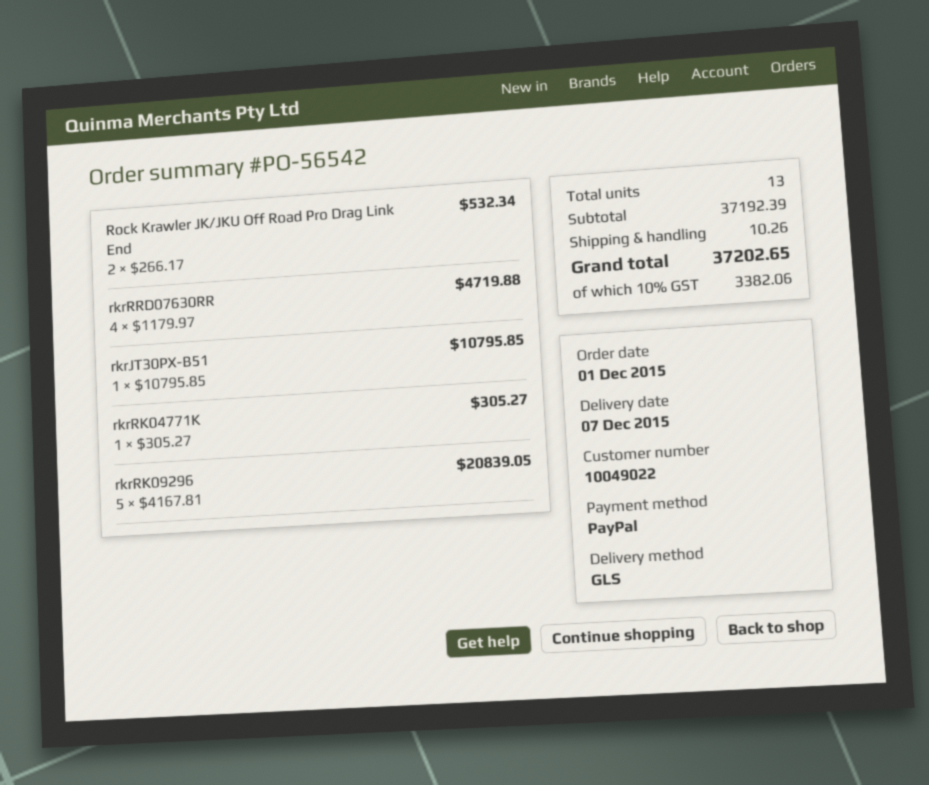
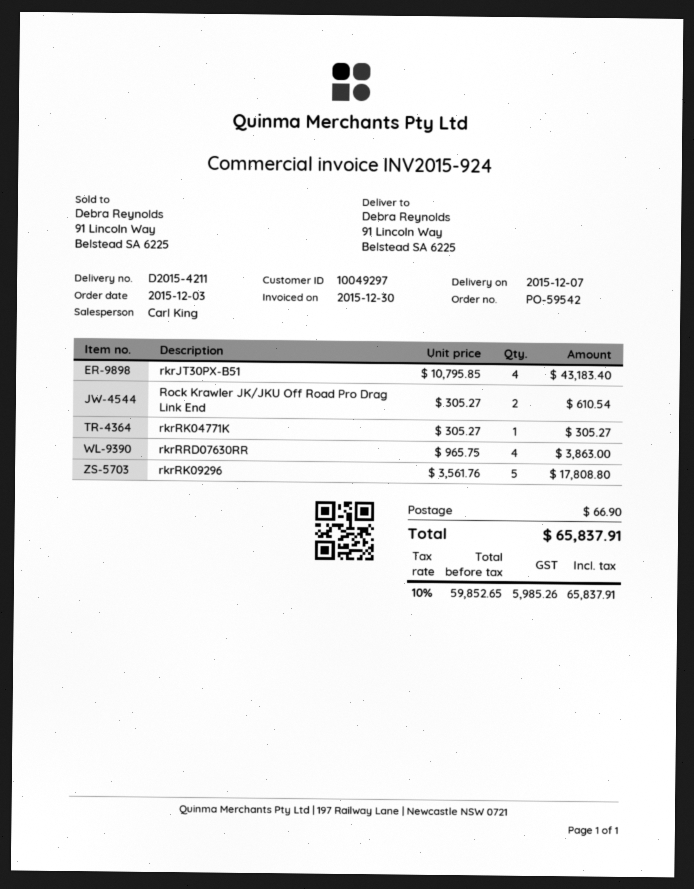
order number: PO-56542 -> PO-59542
order date: 2015-12-01 -> 2015-12-03
customer number: 10049022 -> 10049297
Rock Krawler JK/JKU Off Road Pro Drag Link End: 2 x 266.17 = 532.34 -> 2 x 305.27 = 610.54
rkrRRD07630RR: 4 x 1179.97 = 4719.88 -> 4 x 965.75 = 3863.00
rkrJT30PX-B51: 1 x 10795.85 = 10795.85 -> 4 x 10795.85 = 43183.40
rkrRK09296: 5 x 4167.81 = 20839.05 -> 5 x 3561.76 = 17808.80
shipping: 10.26 -> 66.90
tax: 10% = 3382.06 -> 10% = 5985.26
total: 37202.65 -> 65837.91

